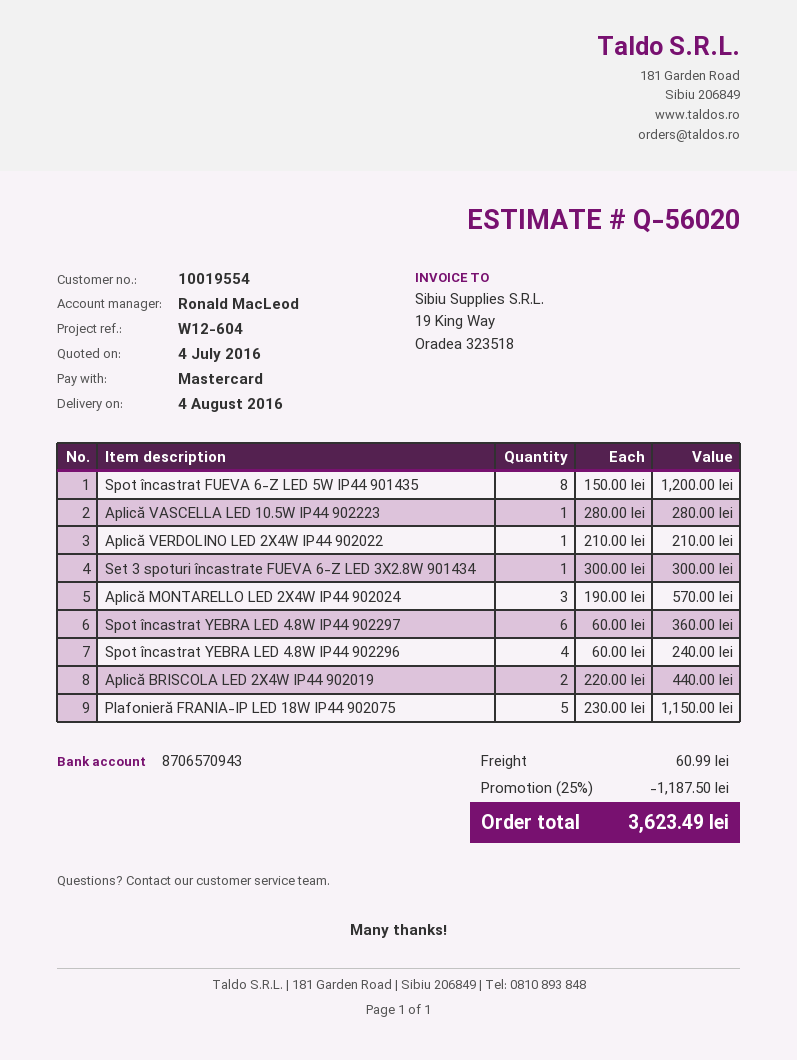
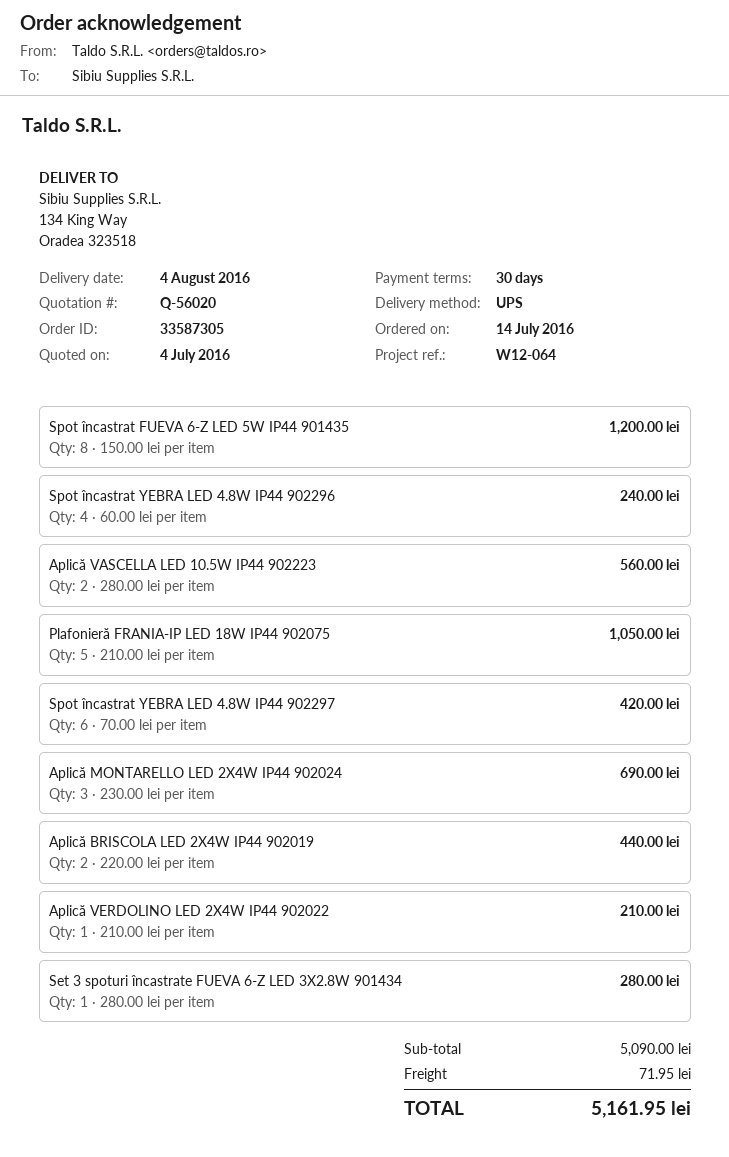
reference: W12-604 -> W12-064
Aplică VASCELLA LED 10.5W IP44 902223: 1 x 280.00 = 280.00 -> 2 x 280.00 = 560.00
Set 3 spoturi încastrate FUEVA 6-Z LED 3X2.8W 901434: 1 x 300.00 = 300.00 -> 1 x 280.00 = 280.00
Aplică MONTARELLO LED 2X4W IP44 902024: 3 x 190.00 = 570.00 -> 3 x 230.00 = 690.00
Spot încastrat YEBRA LED 4.8W IP44 902297: 6 x 60.00 = 360.00 -> 6 x 70.00 = 420.00
Plafonieră FRANIA-IP LED 18W IP44 902075: 5 x 230.00 = 1150.00 -> 5 x 210.00 = 1050.00
discount: 25% = 1187.50 -> none
shipping: 60.99 -> 71.95
total: 3623.49 -> 5161.95

